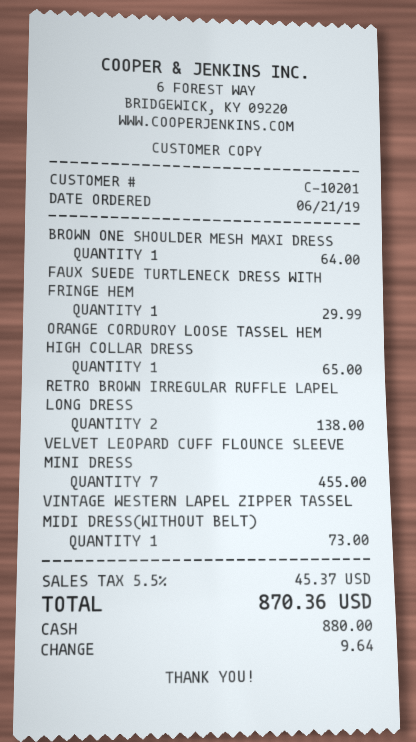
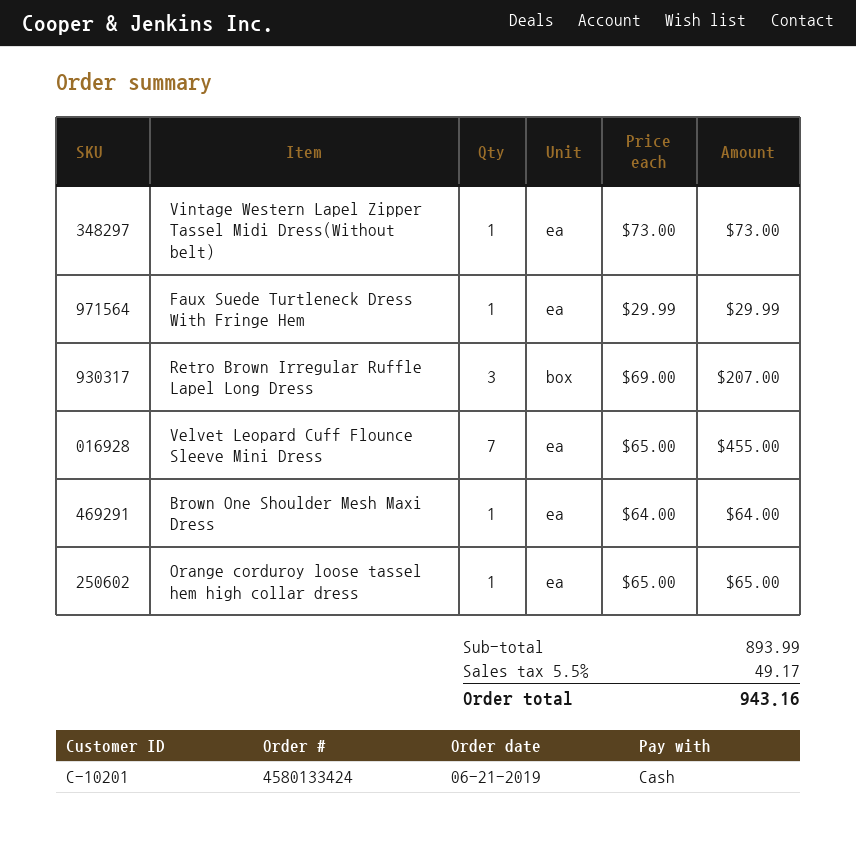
RETRO BROWN IRREGULAR RUFFLE LAPEL LONG DRESS: 2 for 138.00 -> 3 for 207.00
tax: 5.5% = 45.37 -> 5.5% = 49.17
total: 870.36 -> 943.16

